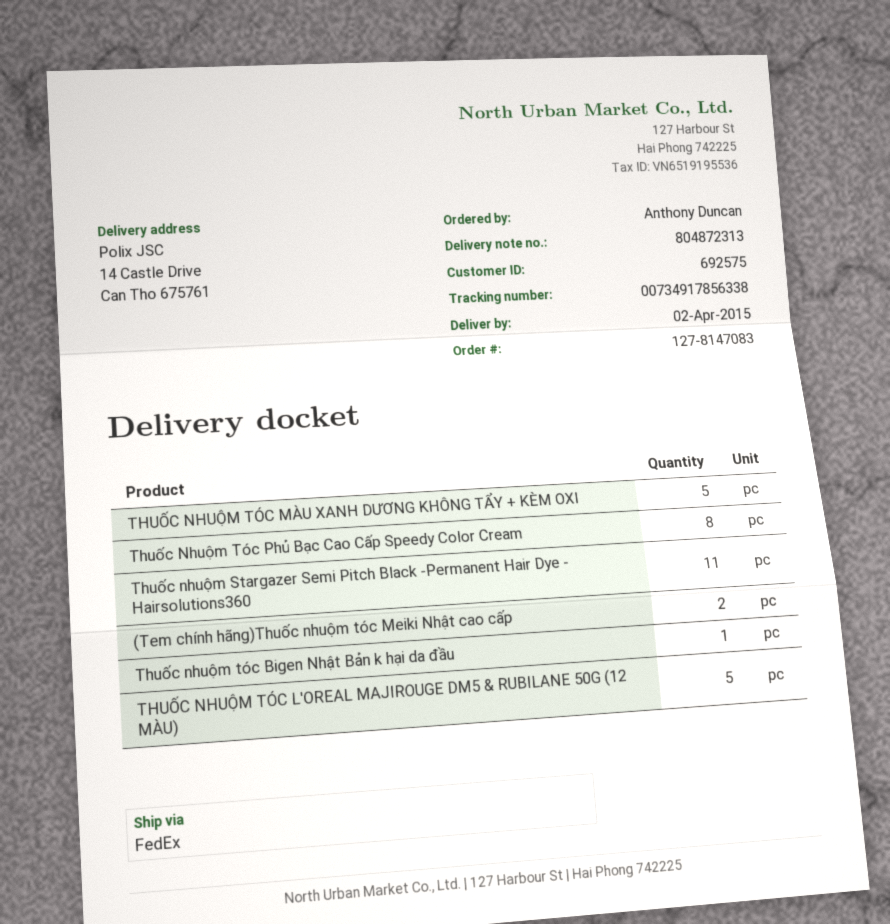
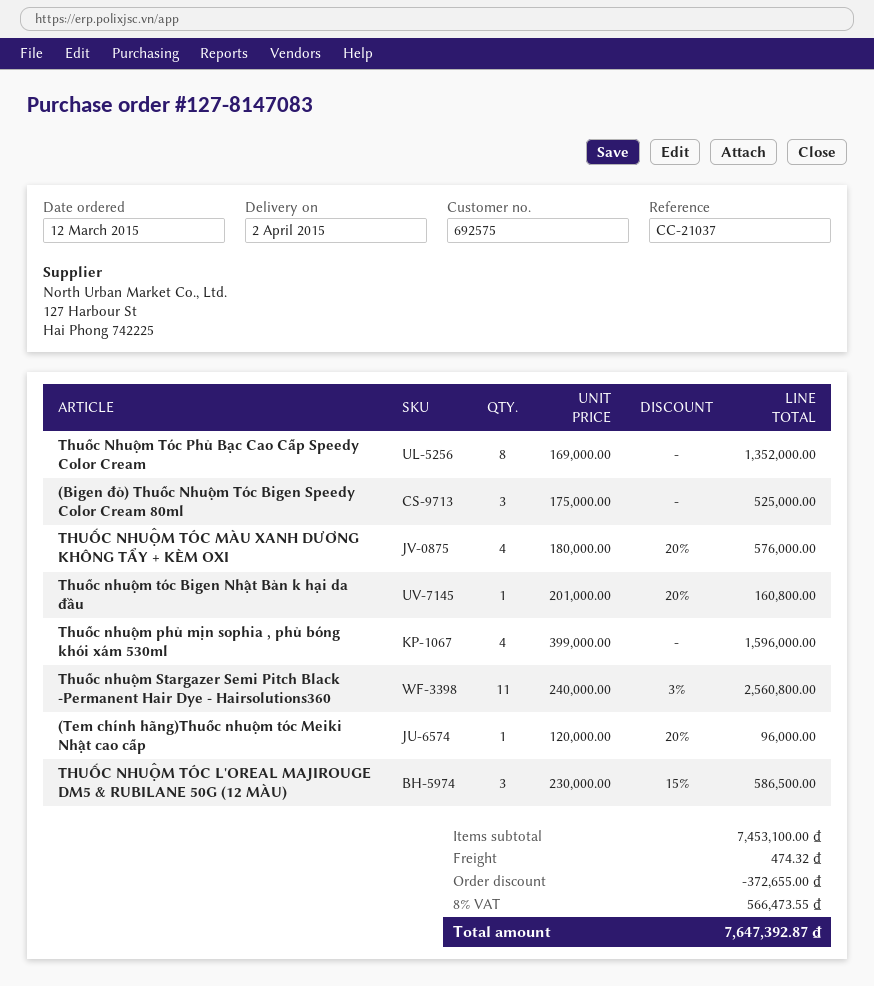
THUỐC NHUỘM TÓC MÀU XANH DƯƠNG KHÔNG TẨY + KÈM OXI: 5 -> 4
(Tem chính hãng)Thuốc nhuộm tóc Meiki Nhật cao cấp: 2 -> 1
THUỐC NHUỘM TÓC L'OREAL MAJIROUGE DM5 & RUBILANE 50G (12 MÀU): 5 -> 3
(Bigen đỏ) Thuốc Nhuộm Tóc Bigen Speedy Color Cream 80ml: none -> 3
Thuốc nhuộm phủ mịn sophia , phủ bóng khói xám 530ml: none -> 4

